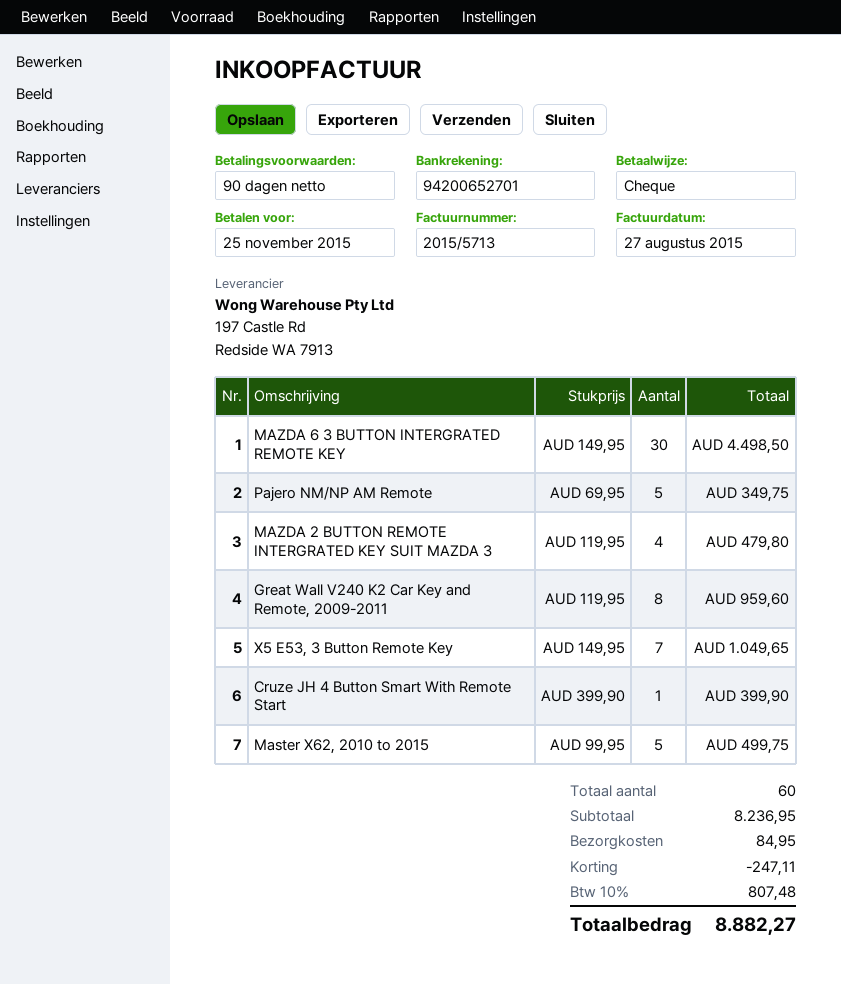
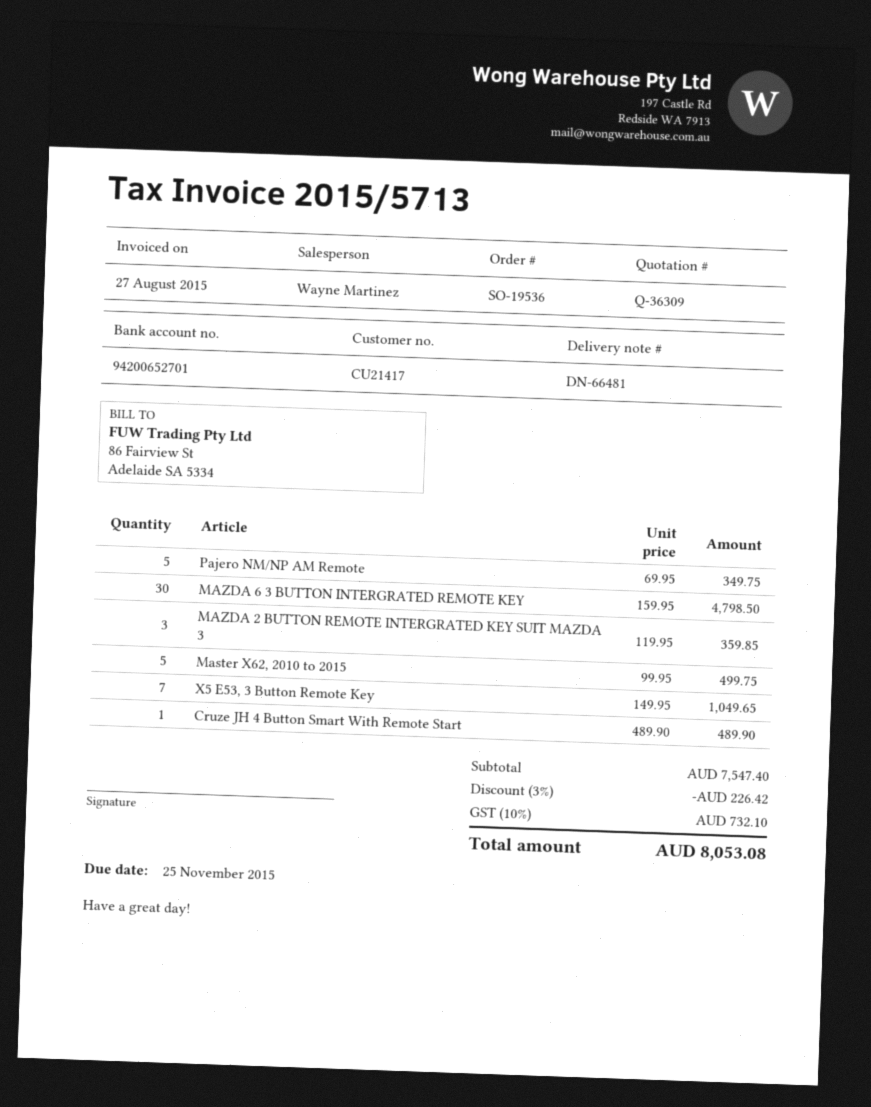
MAZDA 6 3 BUTTON INTERGRATED REMOTE KEY: 30 x 149.95 = 4498.50 -> 30 x 159.95 = 4798.50
MAZDA 2 BUTTON REMOTE INTERGRATED KEY SUIT MAZDA 3: 4 x 119.95 = 479.80 -> 3 x 119.95 = 359.85
Great Wall V240 K2 Car Key and Remote, 2009-2011: 8 x 119.95 = 959.60 -> none
Cruze JH 4 Button Smart With Remote Start: 1 x 399.90 = 399.90 -> 1 x 489.90 = 489.90
subtotal: 8236.95 -> 7547.40
discount: 247.11 -> 226.42
shipping: 84.95 -> none
tax: 10% = 807.48 -> 10% = 732.10
total: 8882.27 -> 8053.08

